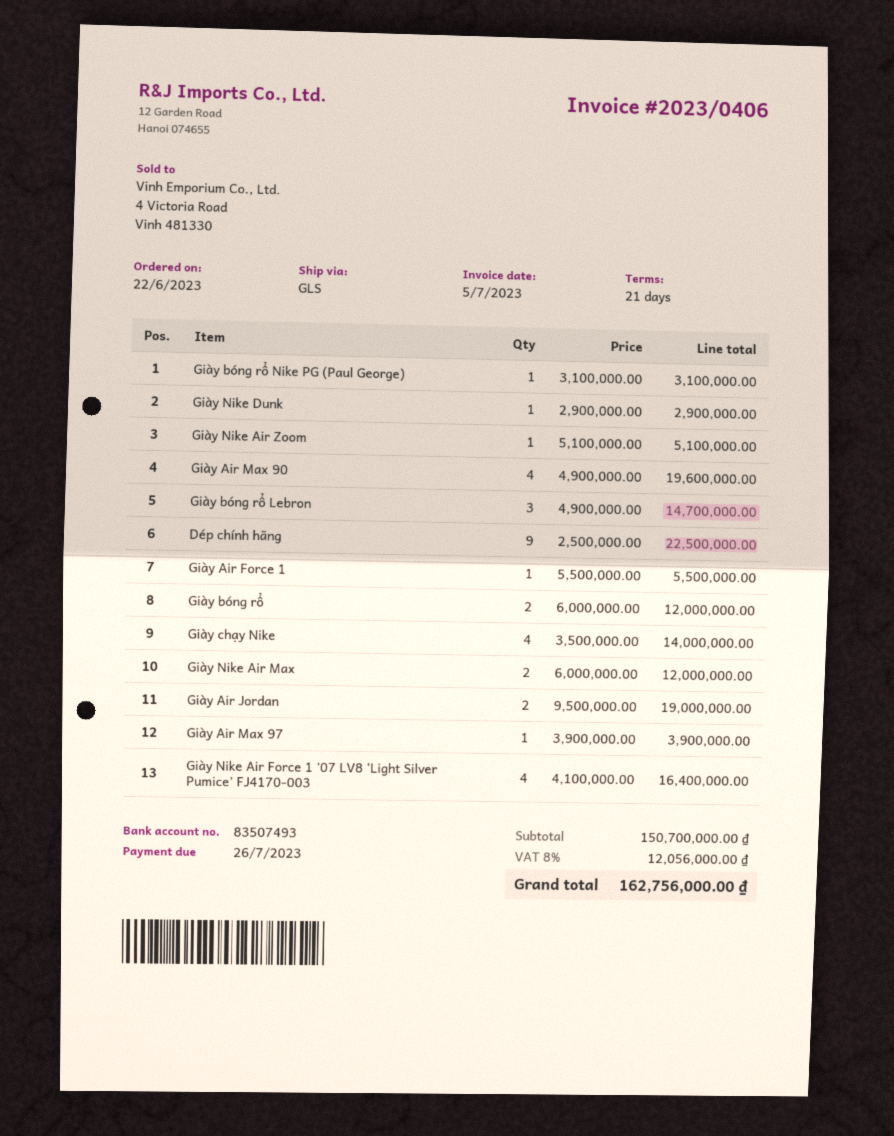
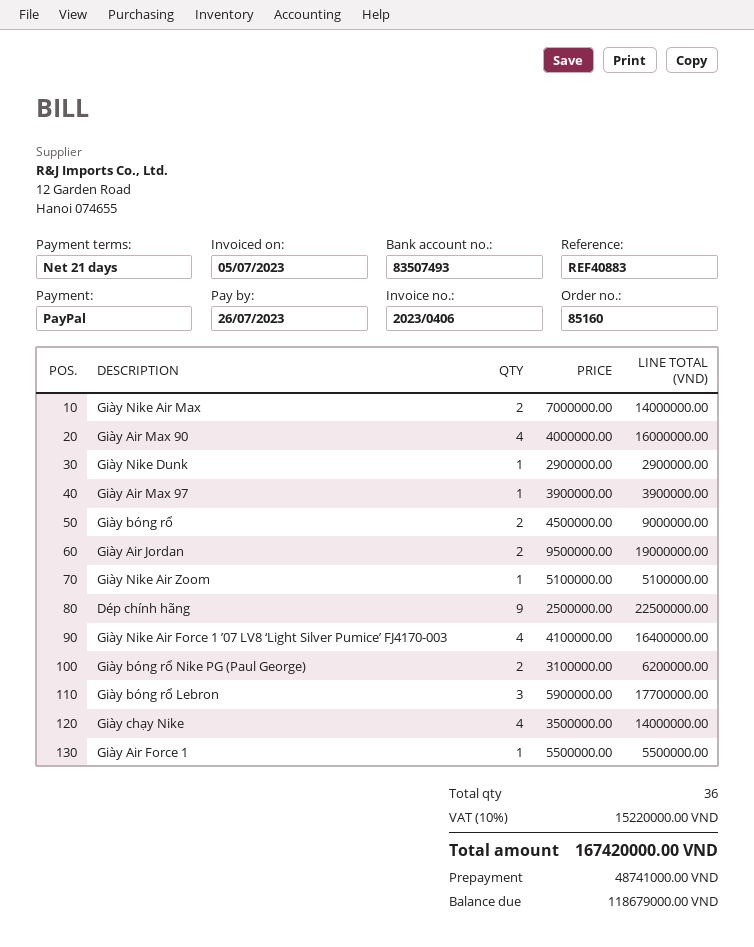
Giày bóng rổ Nike PG (Paul George): 1 x 3100000.00 = 3100000.00 -> 2 x 3100000.00 = 6200000.00
Giày Air Max 90: 4 x 4900000.00 = 19600000.00 -> 4 x 4000000.00 = 16000000.00
Giày bóng rổ Lebron: 3 x 4900000.00 = 14700000.00 -> 3 x 5900000.00 = 17700000.00
Giày bóng rổ: 2 x 6000000.00 = 12000000.00 -> 2 x 4500000.00 = 9000000.00
Giày Nike Air Max: 2 x 6000000.00 = 12000000.00 -> 2 x 7000000.00 = 14000000.00
tax: 8% = 12056000.00 -> 10% = 15220000.00
total: 162756000.00 -> 167420000.00

